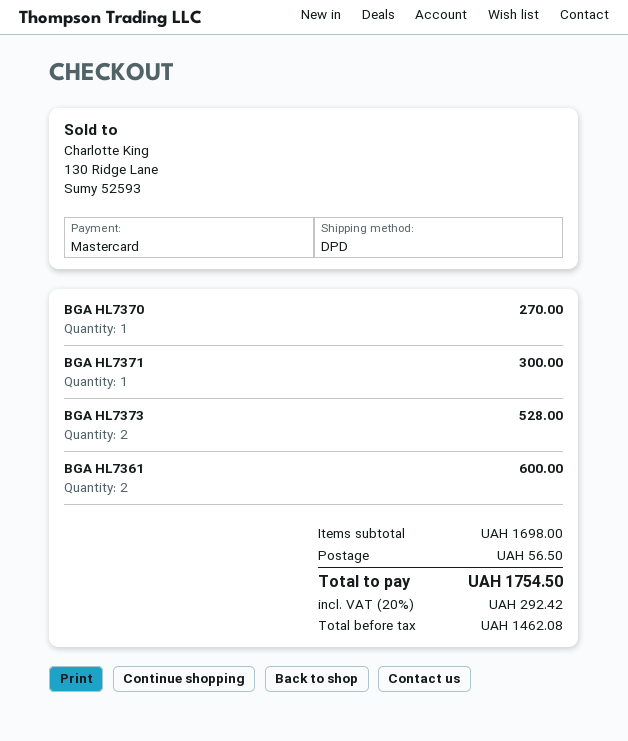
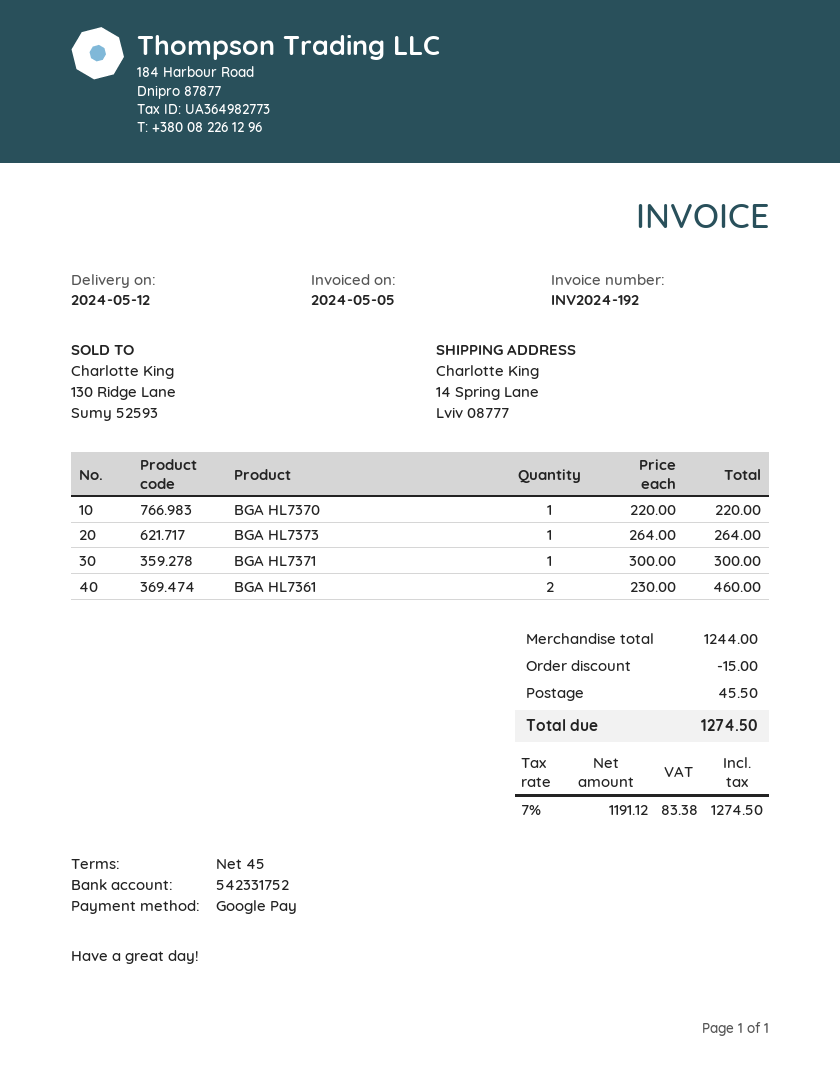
payment method: Mastercard -> Google Pay
BGA HL7370: 1 for 270.00 -> 1 for 220.00
BGA HL7373: 2 for 528.00 -> 1 for 264.00
BGA HL7361: 2 for 600.00 -> 2 for 460.00
subtotal: 1698.00 -> 1244.00
discount: none -> 15.00
shipping: 56.50 -> 45.50
net: 1462.08 -> 1191.12
tax: 20% = 292.42 -> 7% = 83.38
total: 1754.50 -> 1274.50

